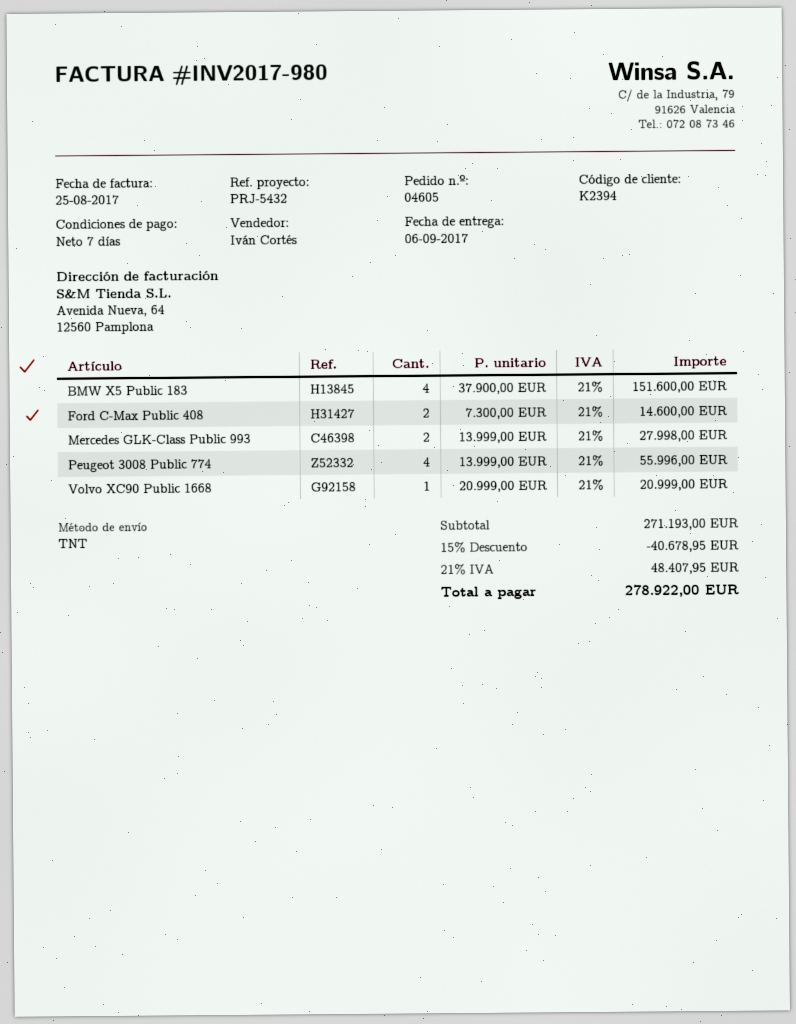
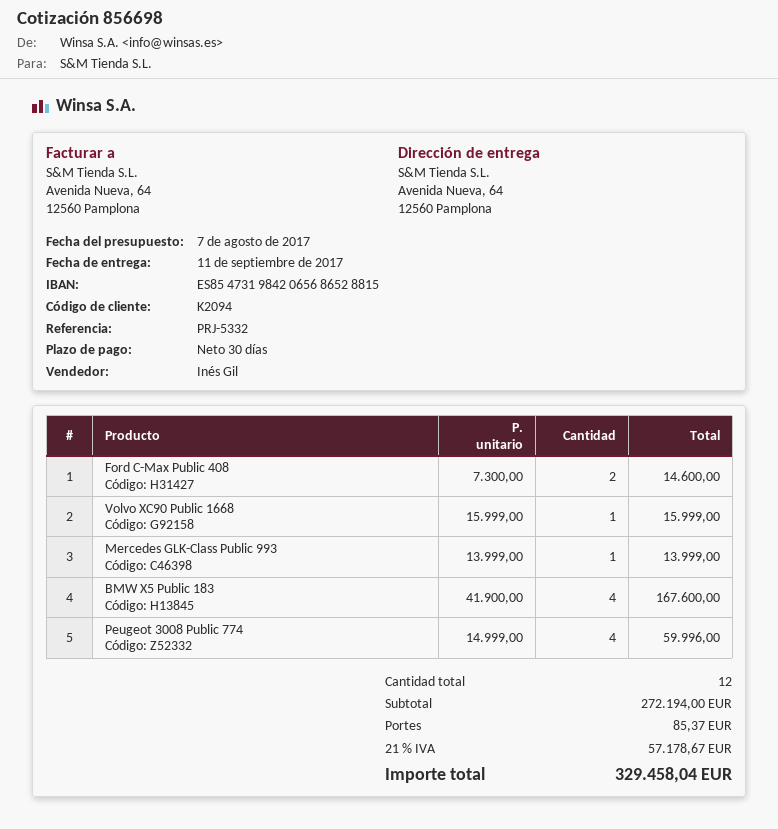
delivery date: 2017-09-06 -> 2017-09-11
payment terms: 7 days -> 30 days
customer number: K2394 -> K2094
reference: PRJ-5432 -> PRJ-5332
sales rep: Iván Cortés -> Inés Gil
BMW X5 Public 183: 4 x 37900.00 = 151600.00 -> 4 x 41900.00 = 167600.00
Mercedes GLK-Class Public 993: 2 x 13999.00 = 27998.00 -> 1 x 13999.00 = 13999.00
Peugeot 3008 Public 774: 4 x 13999.00 = 55996.00 -> 4 x 14999.00 = 59996.00
Volvo XC90 Public 1668: 1 x 20999.00 = 20999.00 -> 1 x 15999.00 = 15999.00
subtotal: 271193.00 -> 272194.00
discount: 15% = 40678.95 -> none
shipping: none -> 85.37
tax: 21% = 48407.95 -> 21% = 57178.67
total: 278922.00 -> 329458.04

